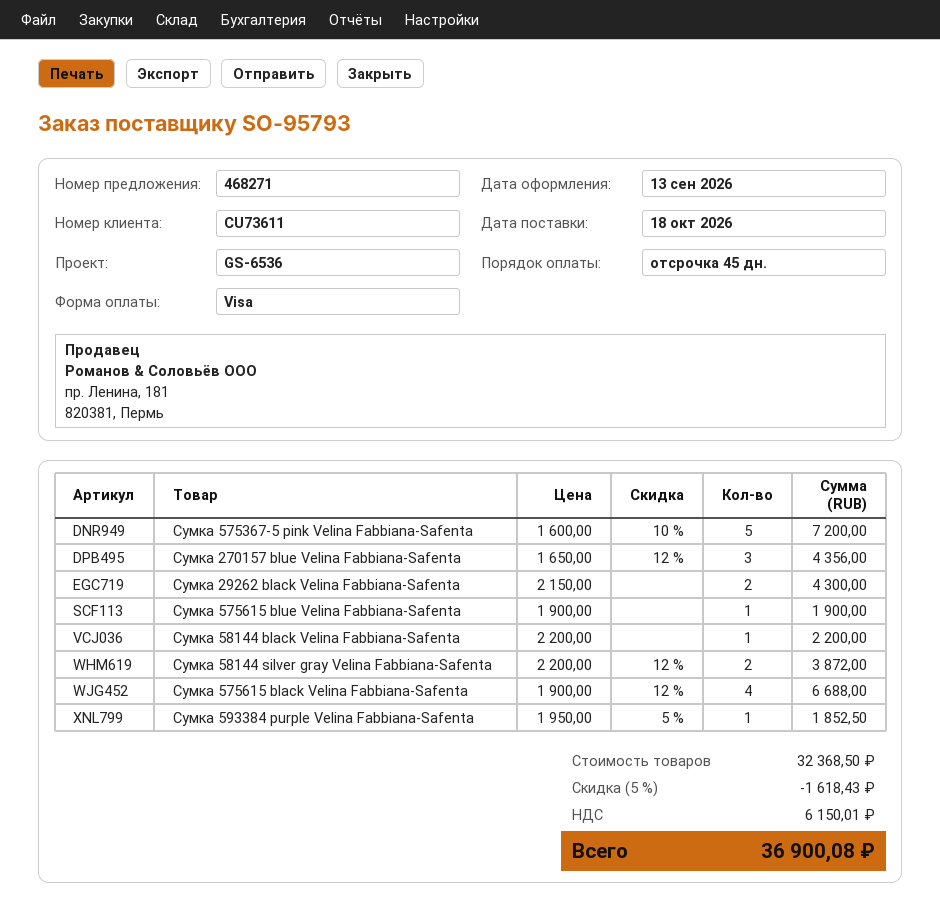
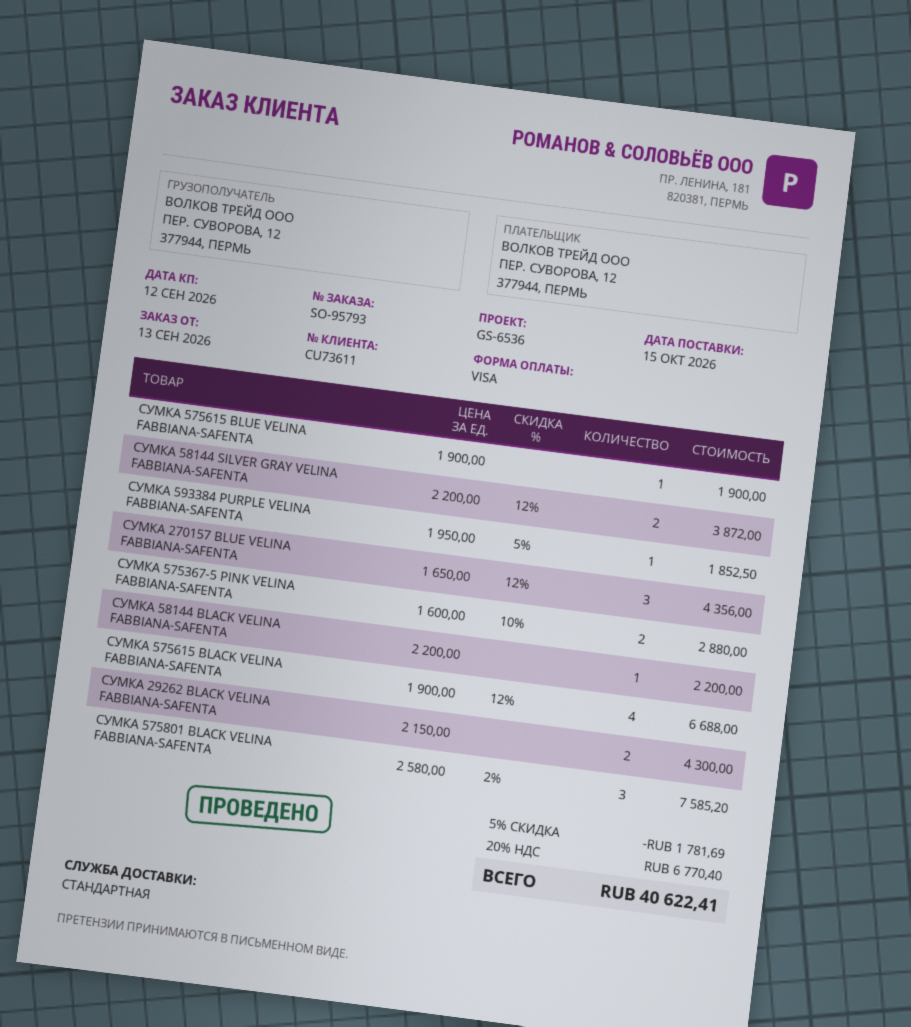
delivery date: 2026-10-18 -> 2026-10-15
Сумка 575367-5 pink Velina Fabbiana-Safenta: 5 x 1600.00 - 10% = 7200.00 -> 2 x 1600.00 - 10% = 2880.00
СУМКА 575801 BLACK VELINA FABBIANA-SAFENTA: none -> 3 x 2580.00 - 2% = 7585.20
discount: 5% = 1618.43 -> 5% = 1781.69
tax: 6150.01 -> 6770.40
total: 36900.08 -> 40622.41

